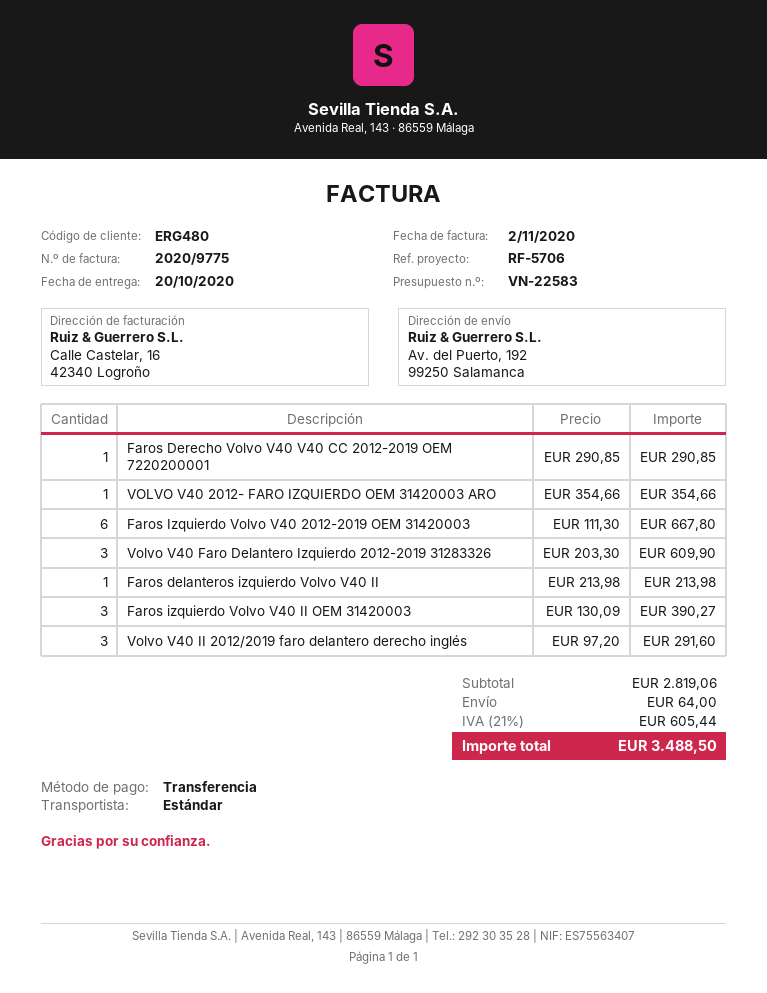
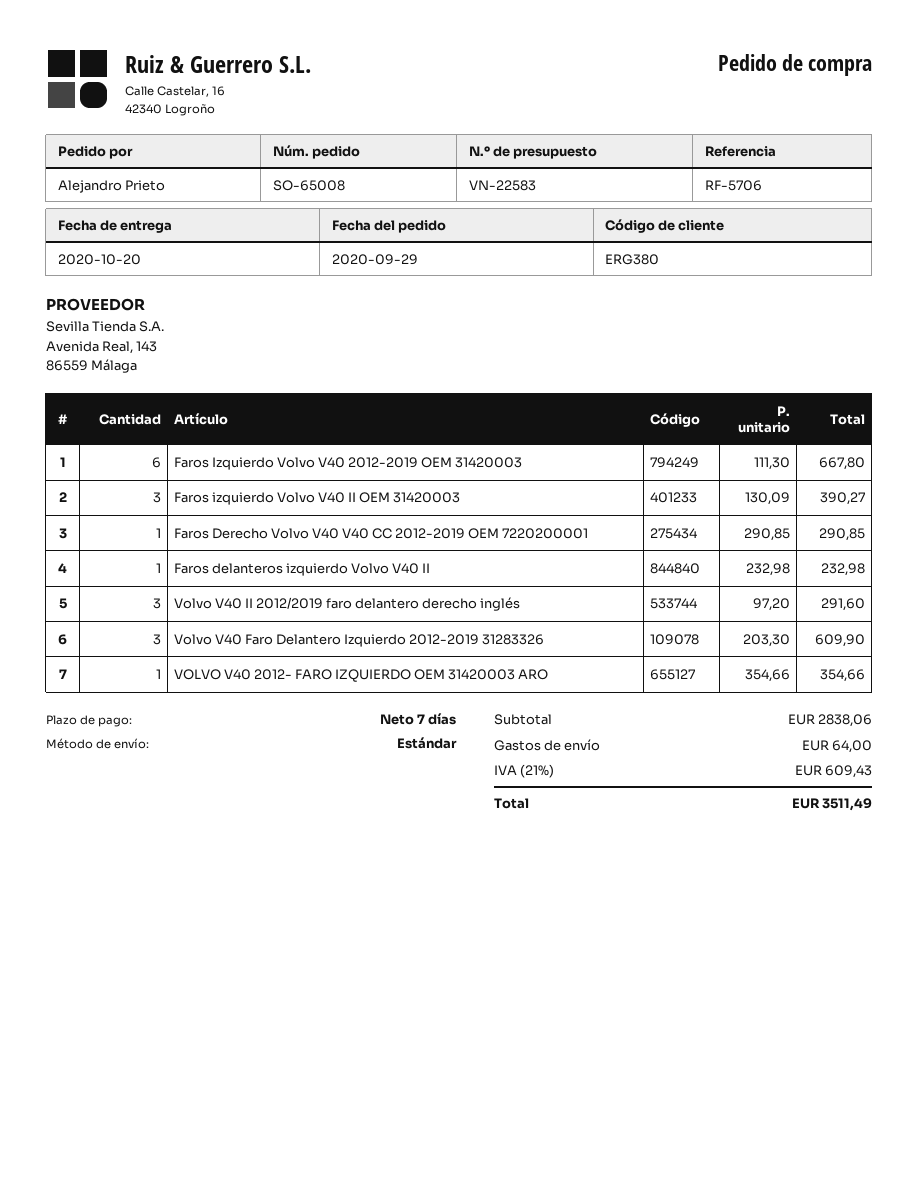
customer number: ERG480 -> ERG380
Faros delanteros izquierdo Volvo V40 II: 1 x 213.98 = 213.98 -> 1 x 232.98 = 232.98
subtotal: 2819.06 -> 2838.06
tax: 21% = 605.44 -> 21% = 609.43
total: 3488.50 -> 3511.49

